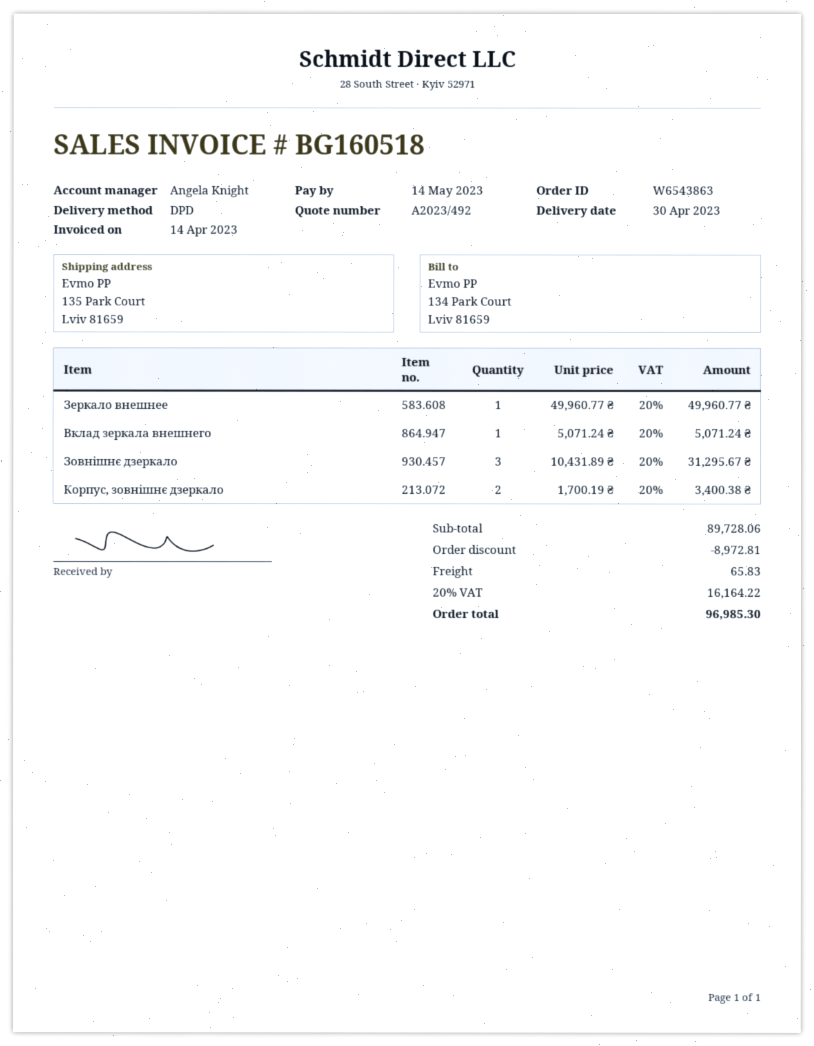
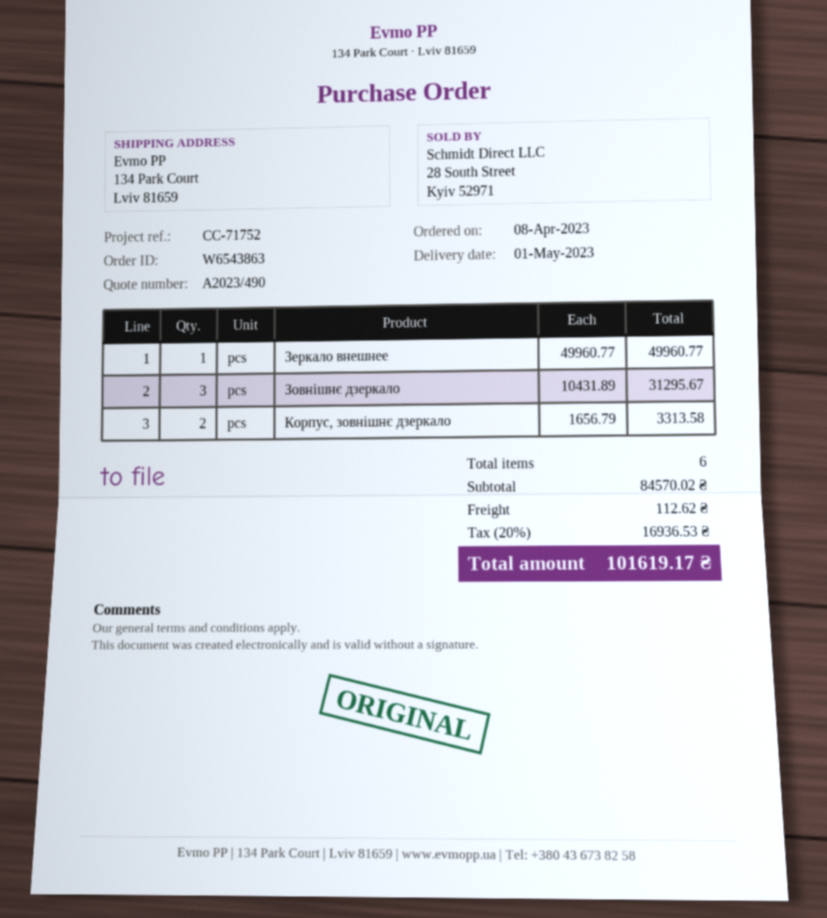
quote number: A2023/492 -> A2023/490
delivery date: 2023-04-30 -> 2023-05-01
ship to: 135 Park Court, Lviv 81659 -> 134 Park Court, Lviv 81659
Вклад зеркала внешнего: 1 x 5071.24 = 5071.24 -> none
Корпус, зовнішнє дзеркало: 2 x 1700.19 = 3400.38 -> 2 x 1656.79 = 3313.58
subtotal: 89728.06 -> 84570.02
discount: 8972.81 -> none
shipping: 65.83 -> 112.62
tax: 20% = 16164.22 -> 20% = 16936.53
total: 96985.30 -> 101619.17

